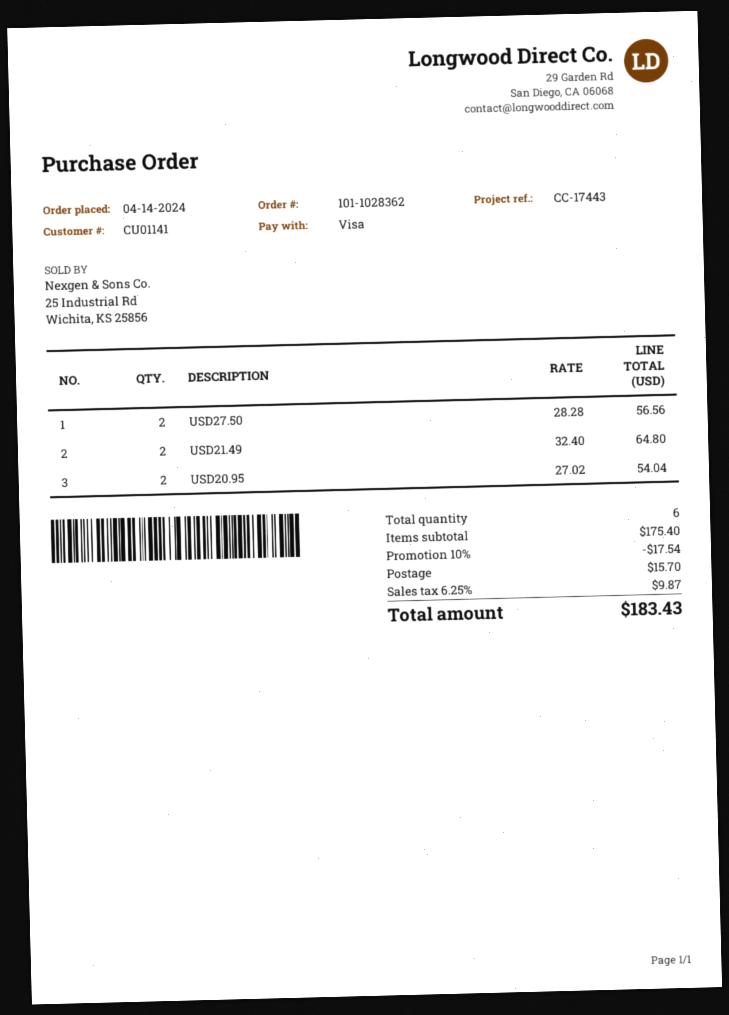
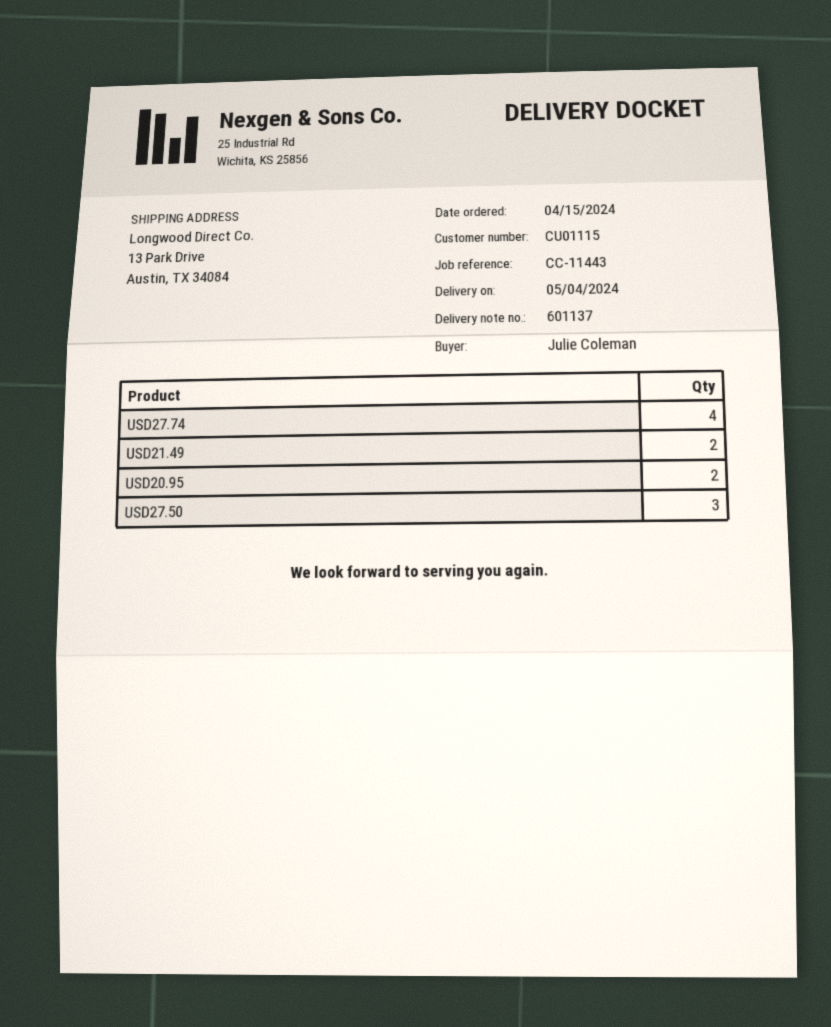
order date: 2024-04-14 -> 2024-04-15
customer number: CU01141 -> CU01115
reference: CC-17443 -> CC-11443
USD27.50: 2 -> 3
USD27.74: none -> 4

